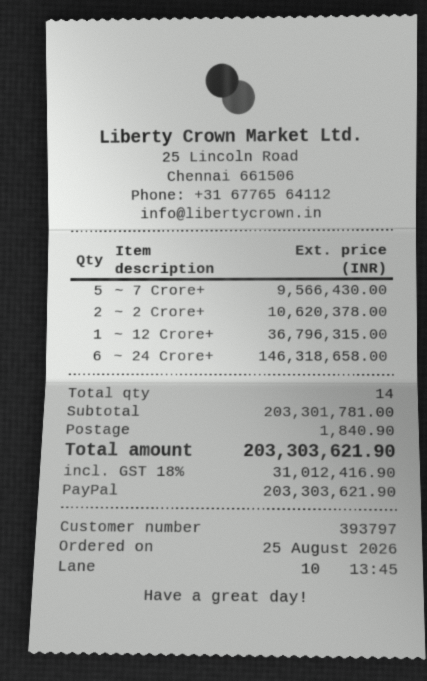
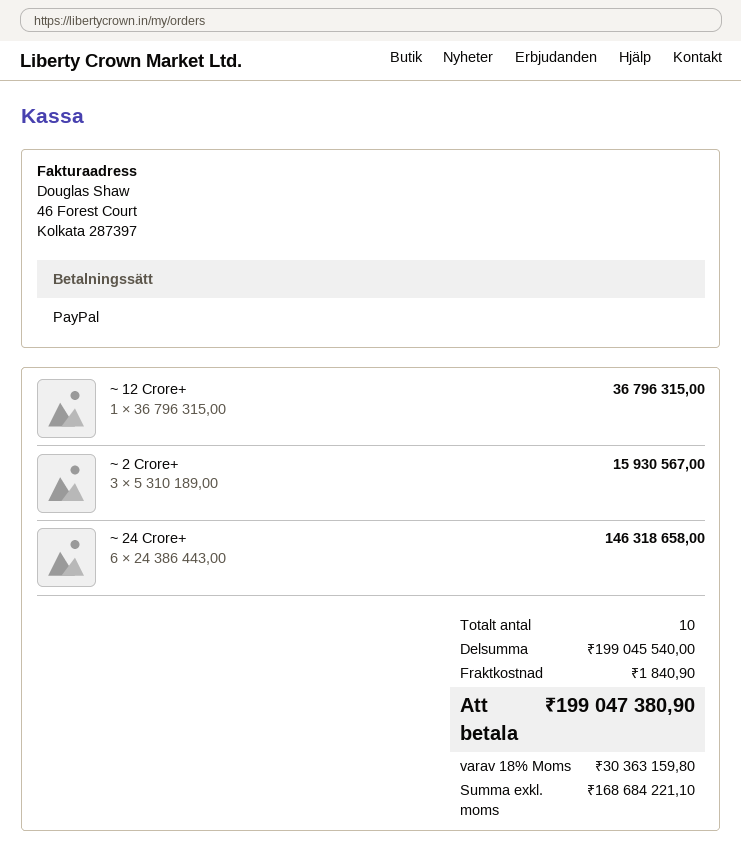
~ 7 Crore+: 5 for 9566430.00 -> none
~ 2 Crore+: 2 for 10620378.00 -> 3 for 15930567.00
total quantity: 14 -> 10
subtotal: 203301781.00 -> 199045540.00
tax: 18% = 31012416.90 -> 18% = 30363159.80
total: 203303621.90 -> 199047380.90

